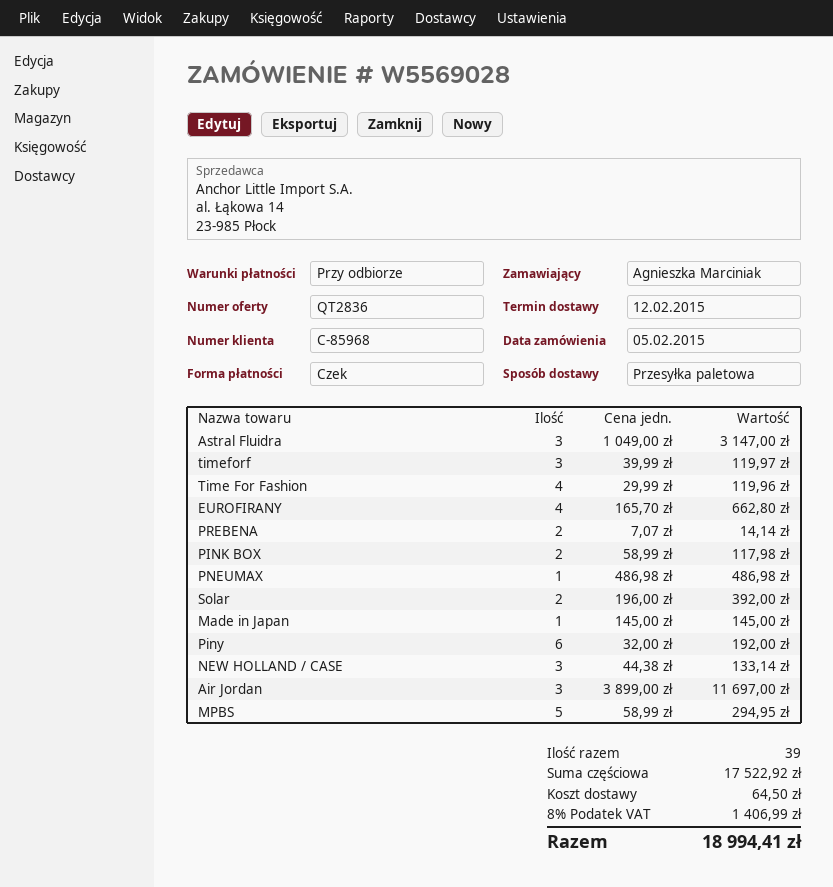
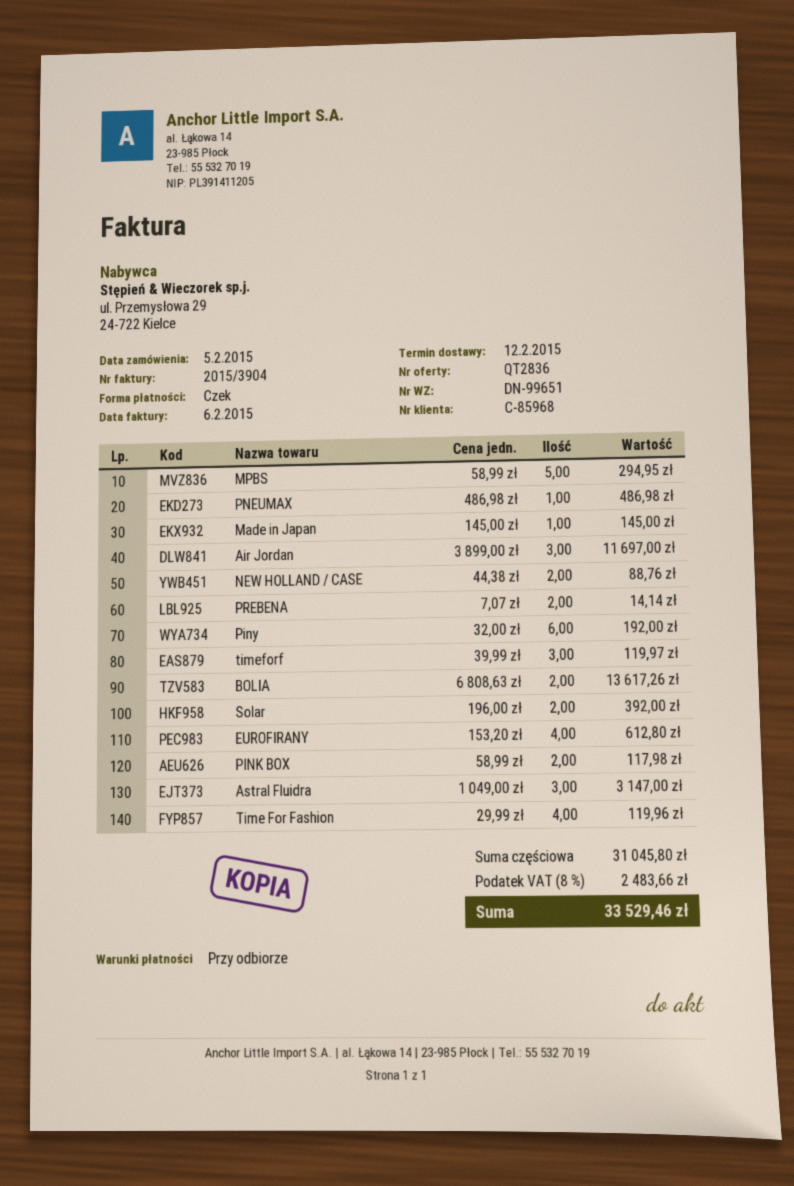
EUROFIRANY: 4 x 165.70 = 662.80 -> 4 x 153.20 = 612.80
NEW HOLLAND / CASE: 3 x 44.38 = 133.14 -> 2 x 44.38 = 88.76
BOLIA: none -> 2 x 6808.63 = 13617.26
subtotal: 17522.92 -> 31045.80
shipping: 64.50 -> none
tax: 8% = 1406.99 -> 8% = 2483.66
total: 18994.41 -> 33529.46

